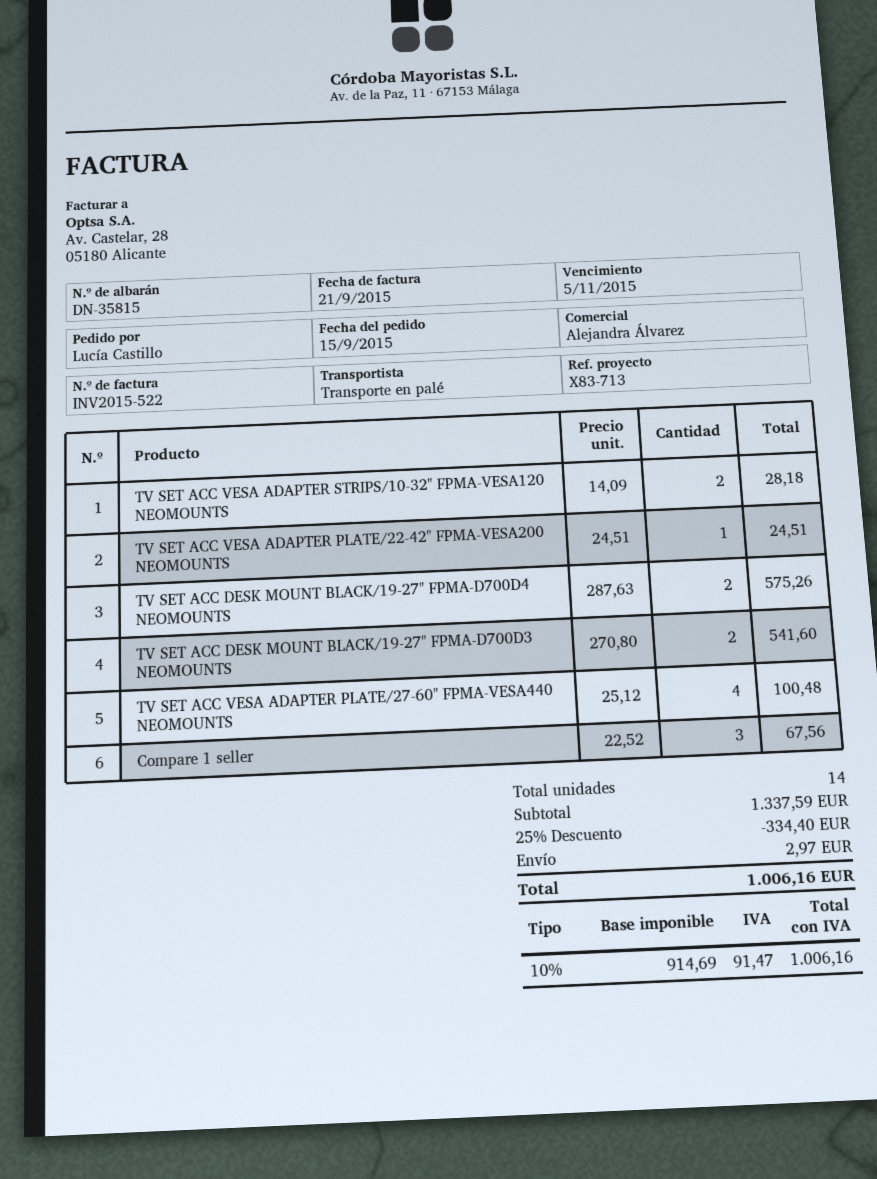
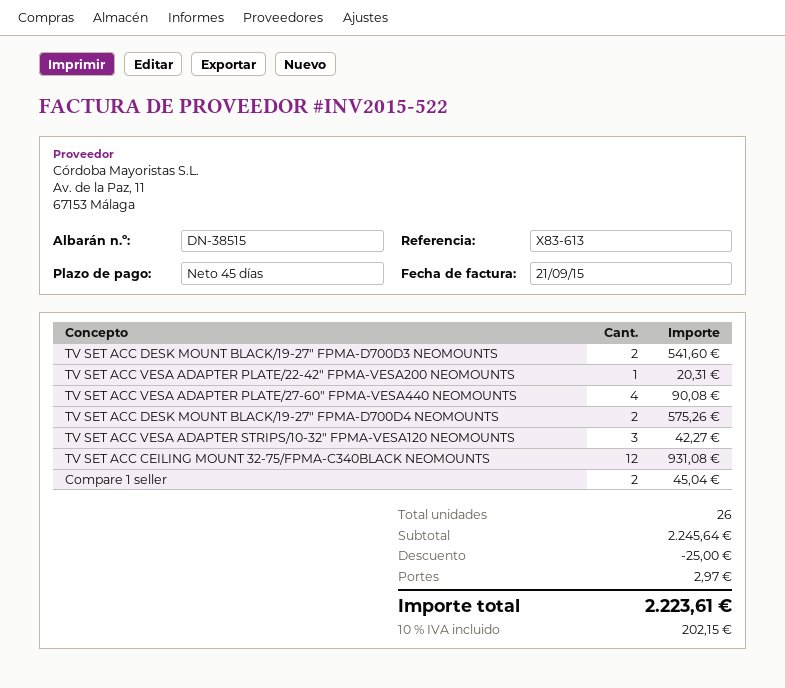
delivery note number: DN-35815 -> DN-38515
reference: X83-713 -> X83-613
TV SET ACC VESA ADAPTER STRIPS/10-32" FPMA-VESA120 NEOMOUNTS: 2 for 28.18 -> 3 for 42.27
TV SET ACC VESA ADAPTER PLATE/22-42" FPMA-VESA200 NEOMOUNTS: 1 for 24.51 -> 1 for 20.31
TV SET ACC VESA ADAPTER PLATE/27-60" FPMA-VESA440 NEOMOUNTS: 4 for 100.48 -> 4 for 90.08
Compare 1 seller: 3 for 67.56 -> 2 for 45.04
TV SET ACC CEILING MOUNT 32-75/FPMA-C340BLACK NEOMOUNTS: none -> 12 for 931.08
total quantity: 14 -> 26
subtotal: 1337.59 -> 2245.64
discount: 334.40 -> 25.00
tax: 10% = 91.47 -> 10% = 202.15
total: 1006.16 -> 2223.61

